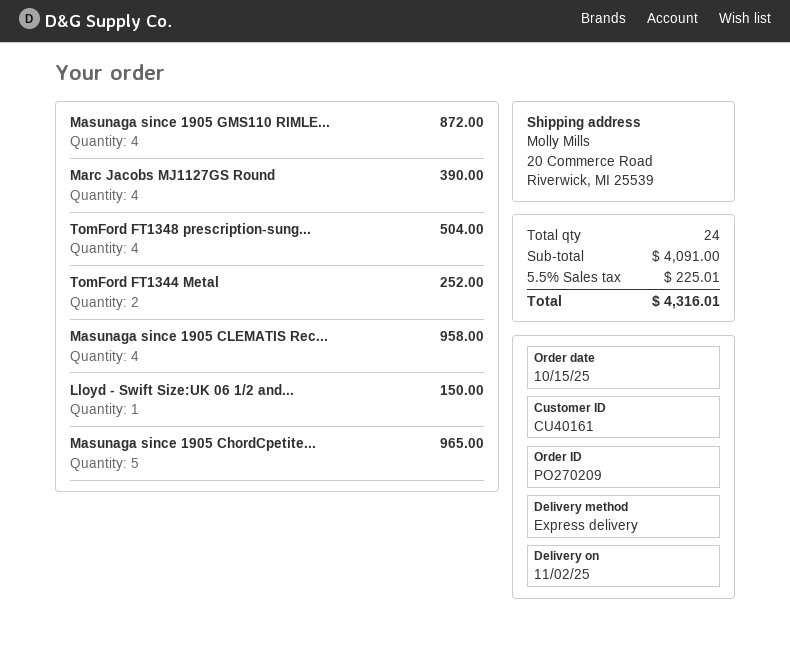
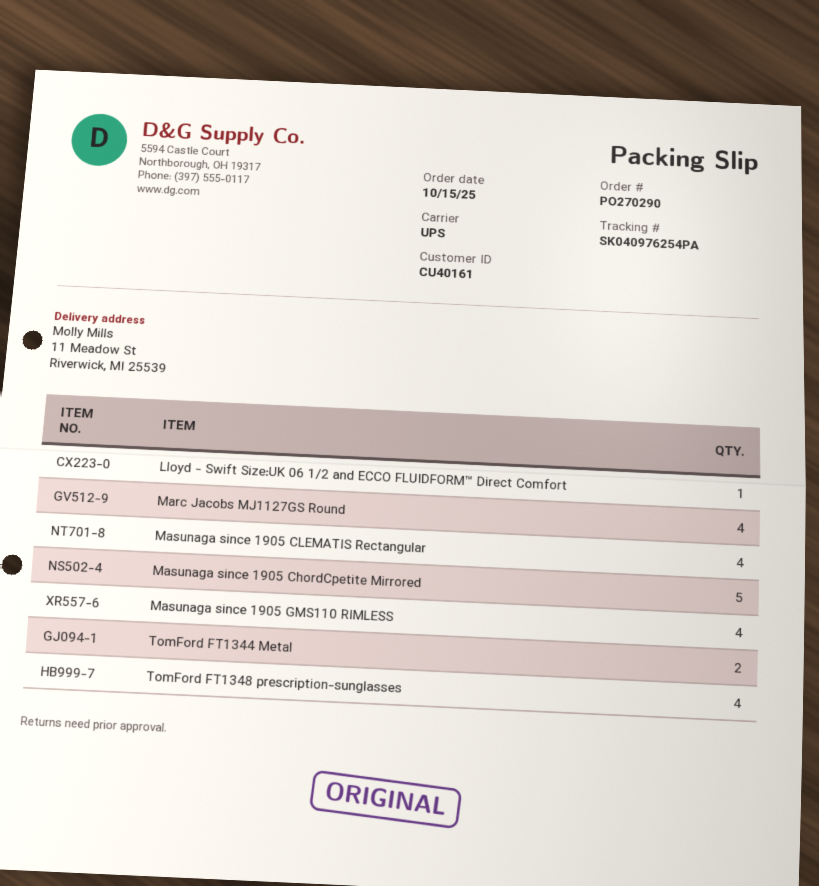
order number: PO270209 -> PO270290
shipping method: express -> UPS
ship to: 20 Commerce Road, Riverwick, MI 25539 -> 11 Meadow St, Riverwick, MI 25539

